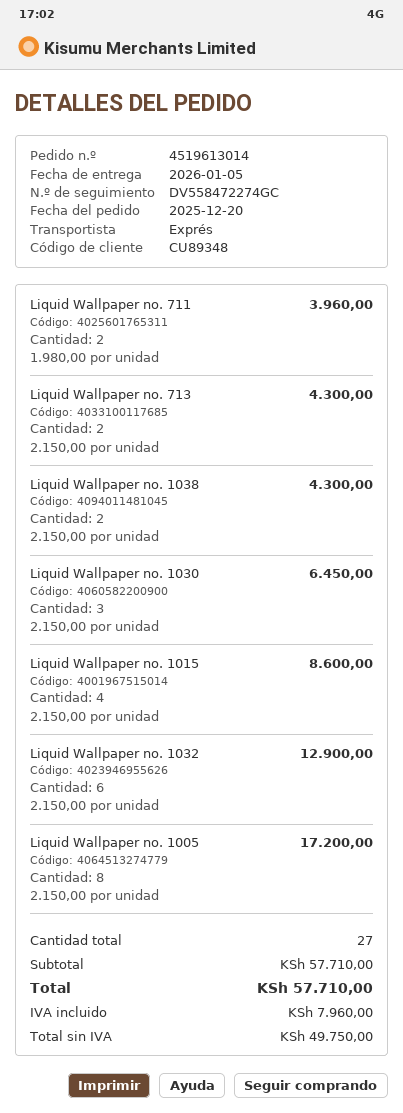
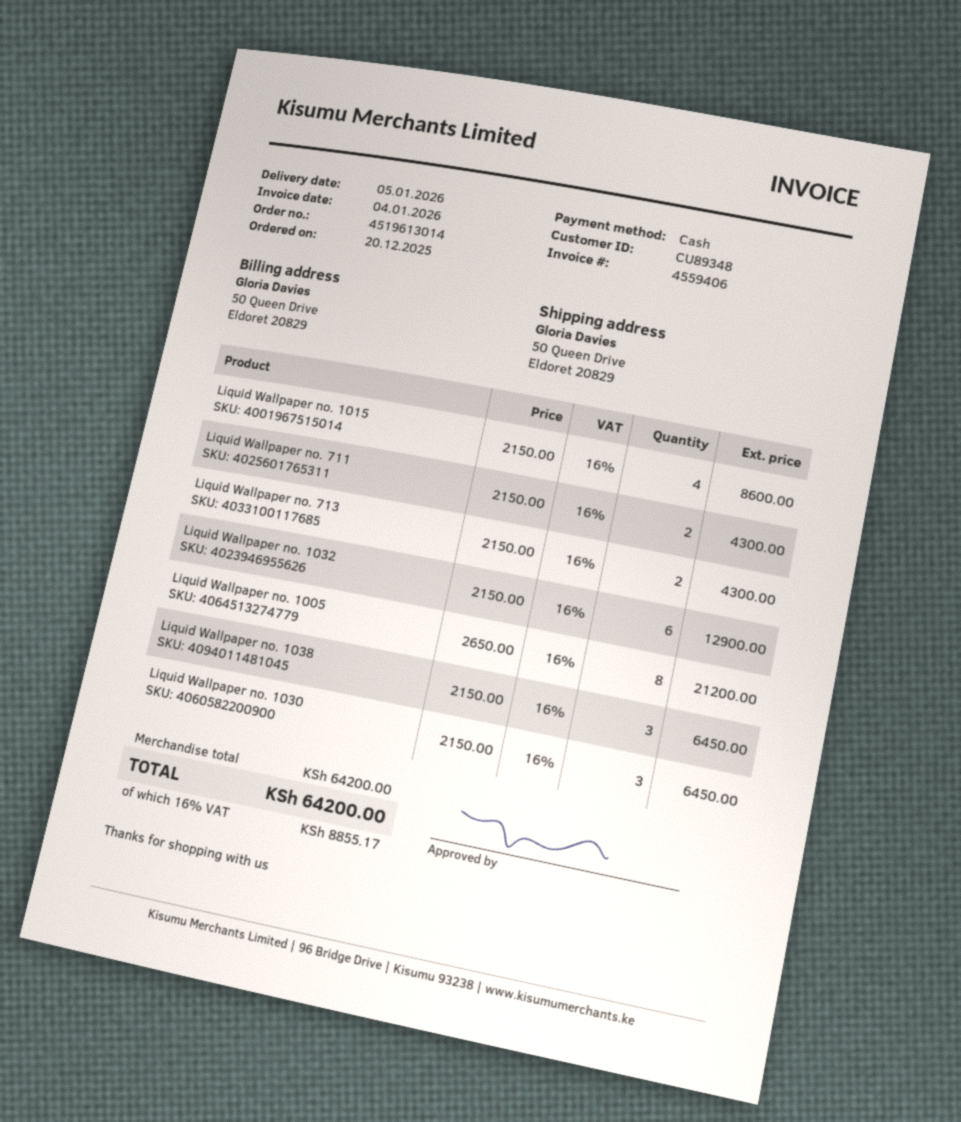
Liquid Wallpaper no. 711: 2 x 1980.00 = 3960.00 -> 2 x 2150.00 = 4300.00
Liquid Wallpaper no. 1038: 2 x 2150.00 = 4300.00 -> 3 x 2150.00 = 6450.00
Liquid Wallpaper no. 1005: 8 x 2150.00 = 17200.00 -> 8 x 2650.00 = 21200.00
subtotal: 57710.00 -> 64200.00
tax: 7960.00 -> 8855.17
total: 57710.00 -> 64200.00

